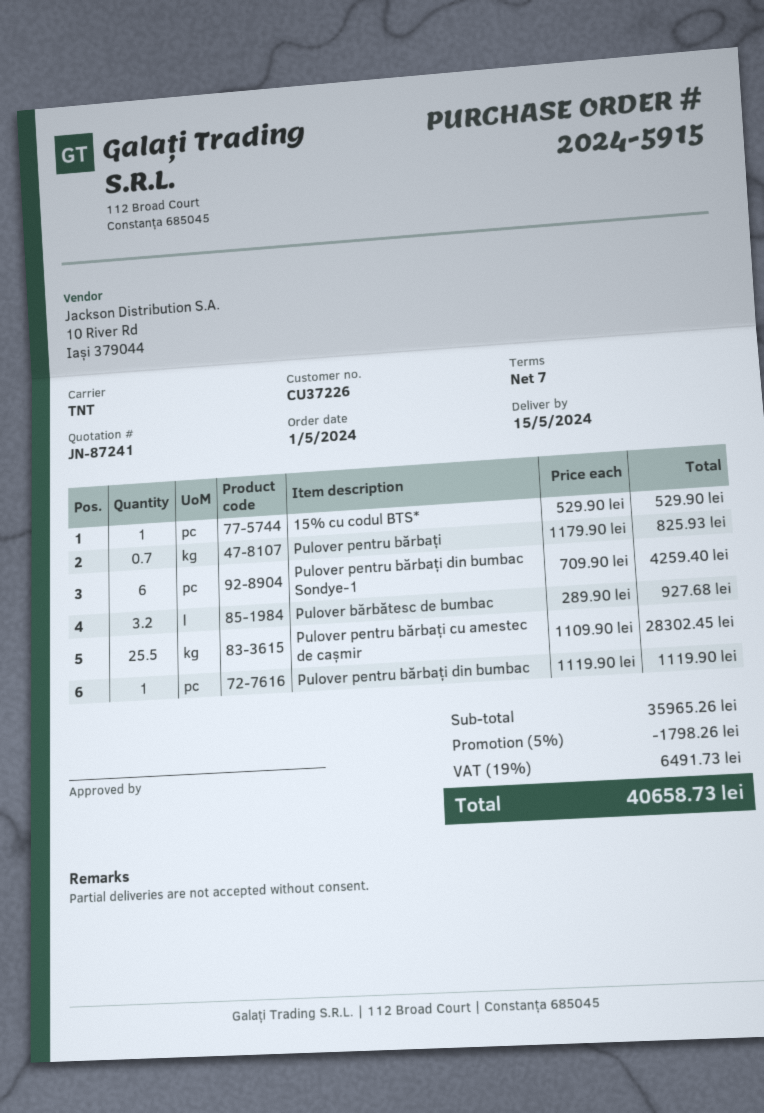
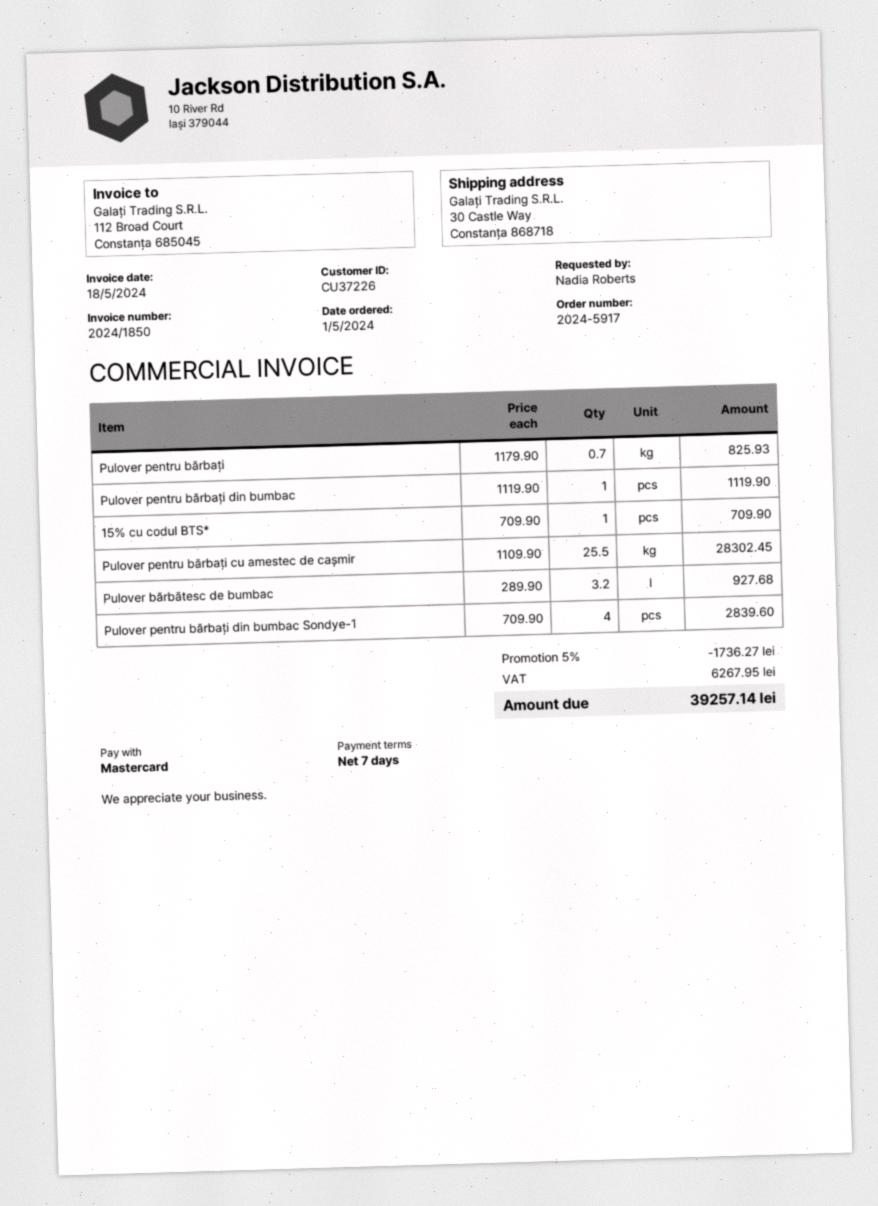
order number: 2024-5915 -> 2024-5917
15% cu codul BTS*: 1 x 529.90 = 529.90 -> 1 x 709.90 = 709.90
Pulover pentru bărbați din bumbac Sondye-1: 6 x 709.90 = 4259.40 -> 4 x 709.90 = 2839.60
discount: 5% = 1798.26 -> 5% = 1736.27
tax: 6491.73 -> 6267.95
total: 40658.73 -> 39257.14

